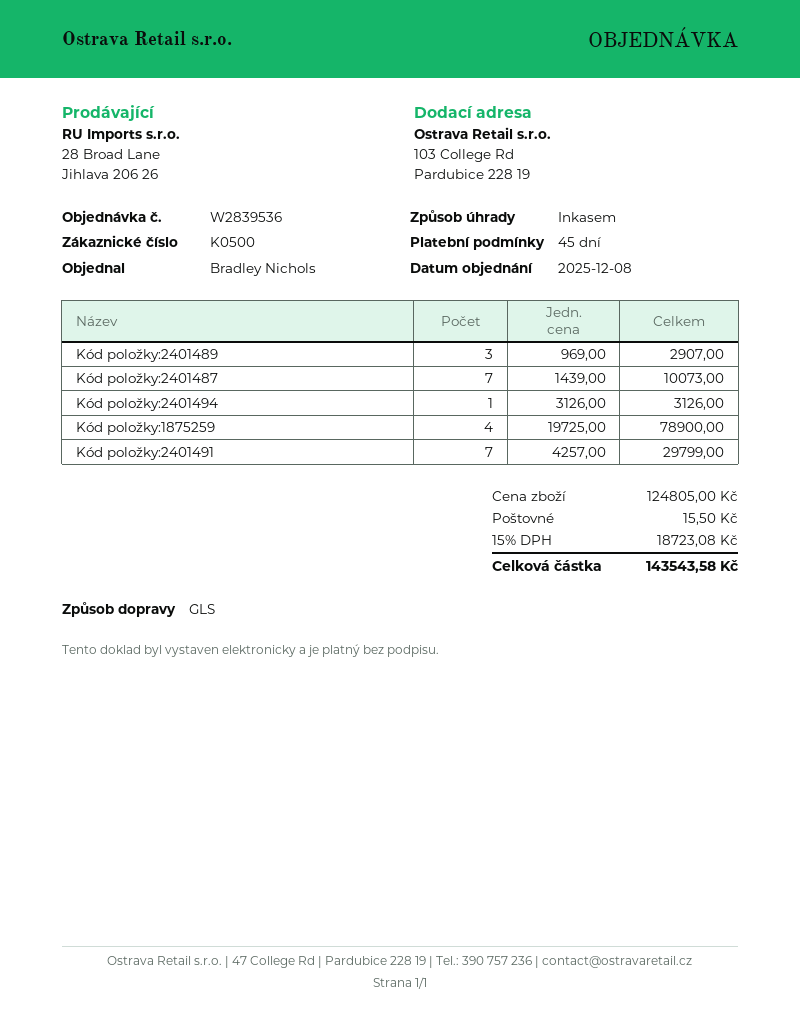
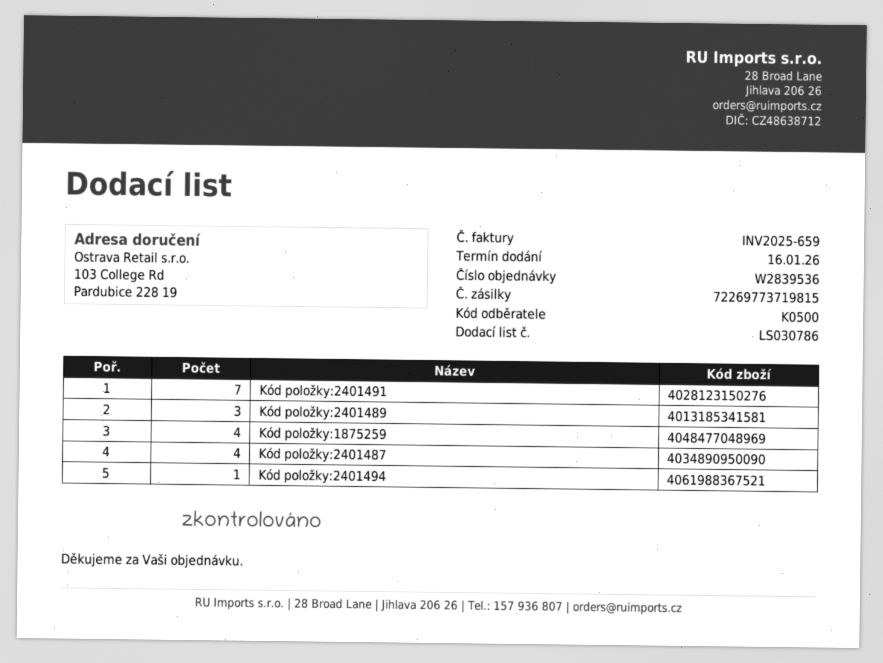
Kód položky:2401487: 7 -> 4

